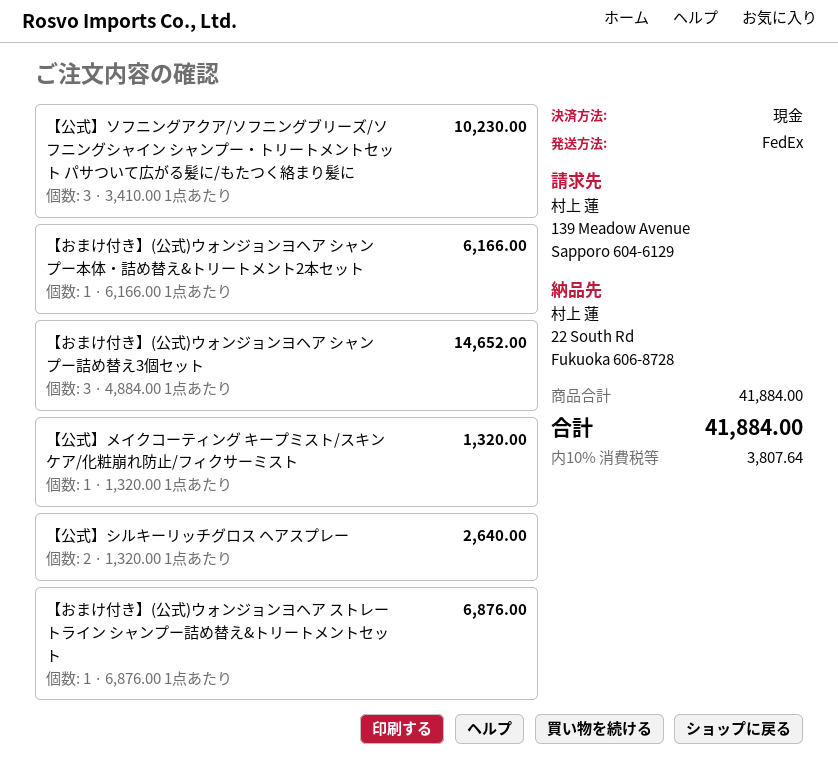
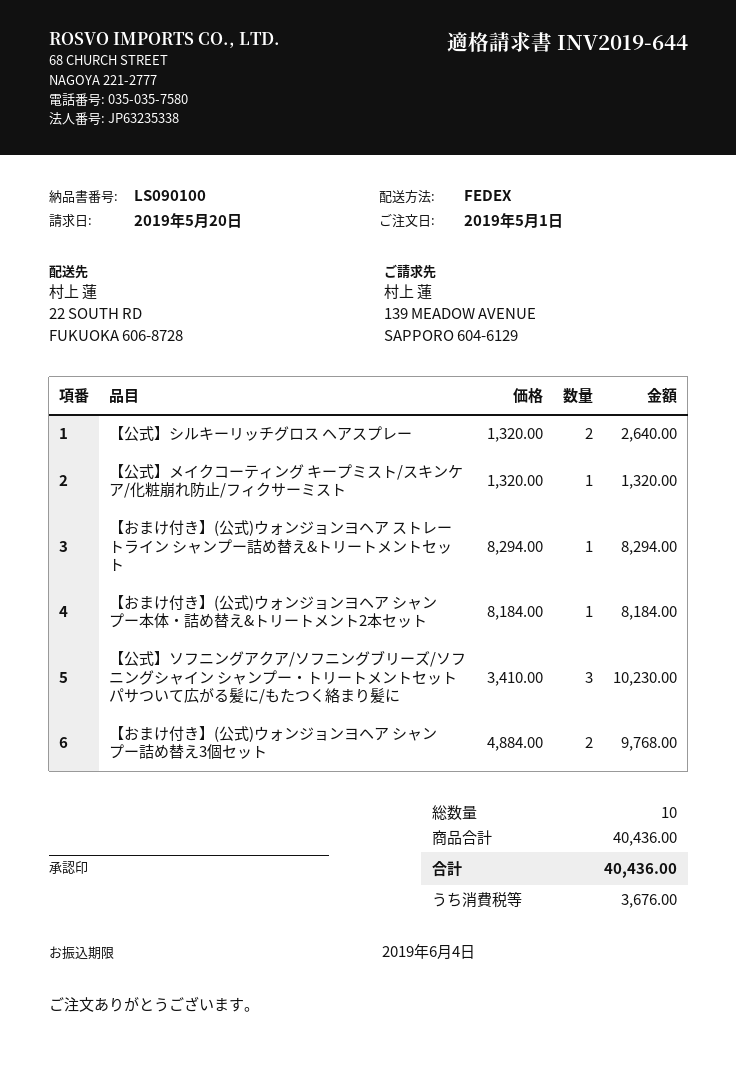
【おまけ付き】(公式)ウォンジョンヨヘア シャンプー本体・詰め替え&トリートメント2本セット: 1 x 6166.00 = 6166.00 -> 1 x 8184.00 = 8184.00
【おまけ付き】(公式)ウォンジョンヨヘア シャンプー詰め替え3個セット: 3 x 4884.00 = 14652.00 -> 2 x 4884.00 = 9768.00
【おまけ付き】(公式)ウォンジョンヨヘア ストレートライン シャンプー詰め替え&トリートメントセット: 1 x 6876.00 = 6876.00 -> 1 x 8294.00 = 8294.00
subtotal: 41884.00 -> 40436.00
tax: 3807.64 -> 3676.00
total: 41884.00 -> 40436.00

